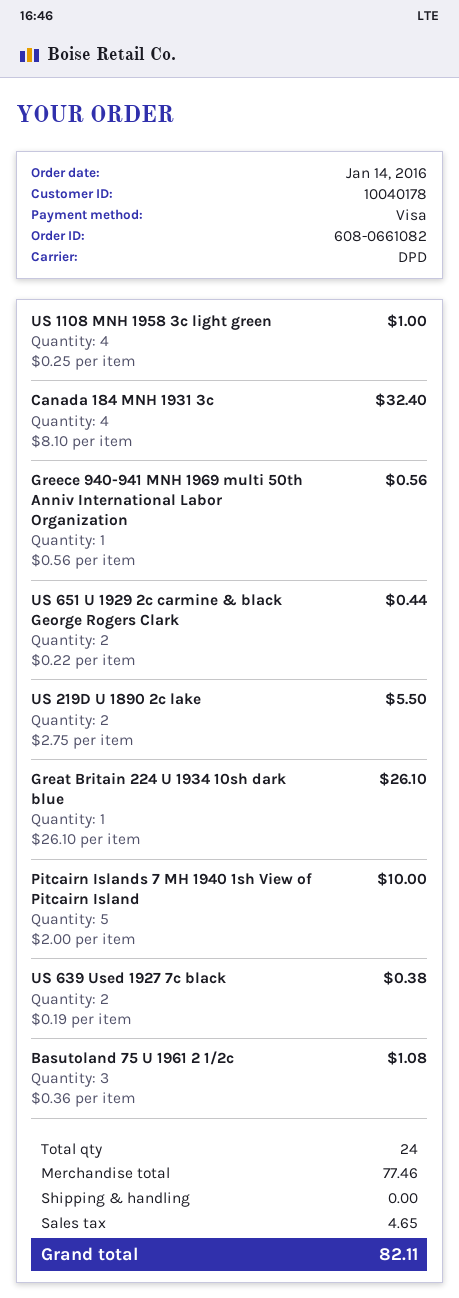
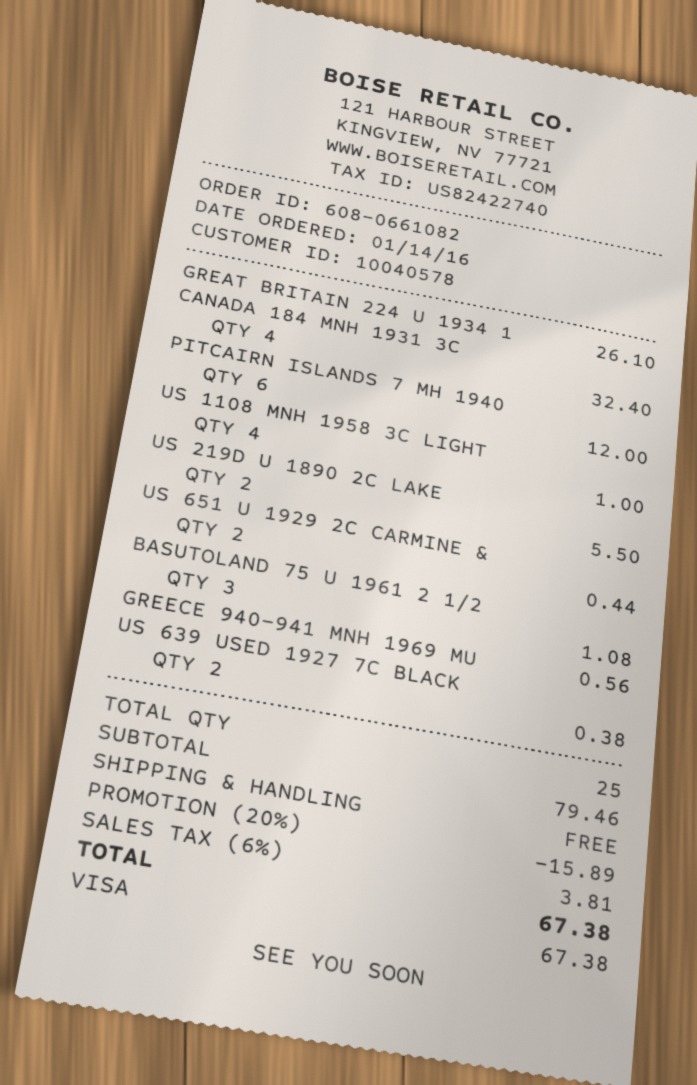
customer number: 10040178 -> 10040578
Pitcairn Islands 7 MH 1940 1sh View of Pitcairn Island: 5 for 10.00 -> 6 for 12.00
total quantity: 24 -> 25
subtotal: 77.46 -> 79.46
discount: none -> 20% = 15.89
tax: 4.65 -> 3.81
total: 82.11 -> 67.38

